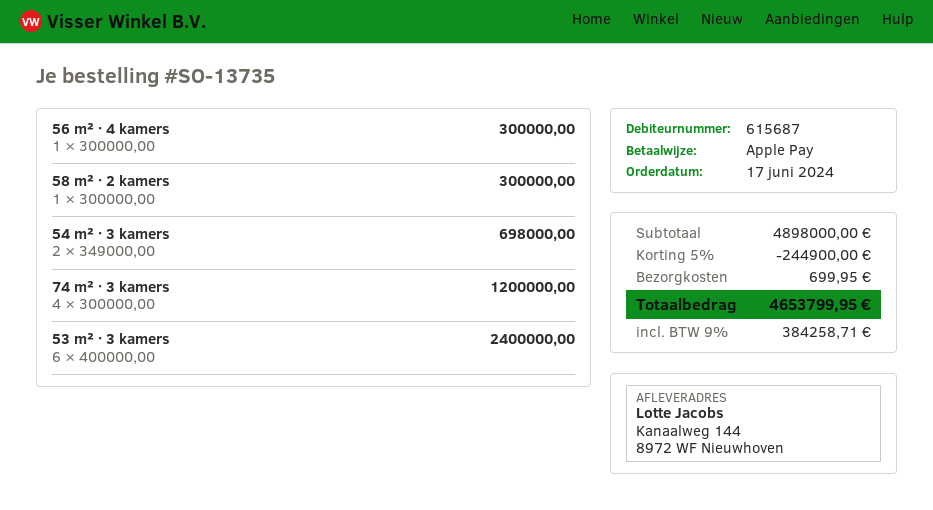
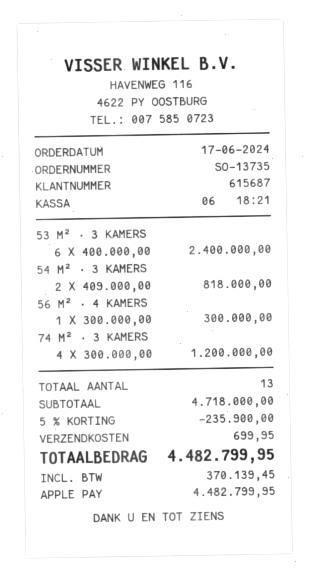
58 m² · 2 kamers: 1 x 300000.00 = 300000.00 -> none
54 m² · 3 kamers: 2 x 349000.00 = 698000.00 -> 2 x 409000.00 = 818000.00
subtotal: 4898000.00 -> 4718000.00
discount: 5% = 244900.00 -> 5% = 235900.00
tax: 384258.71 -> 370139.45
total: 4653799.95 -> 4482799.95

